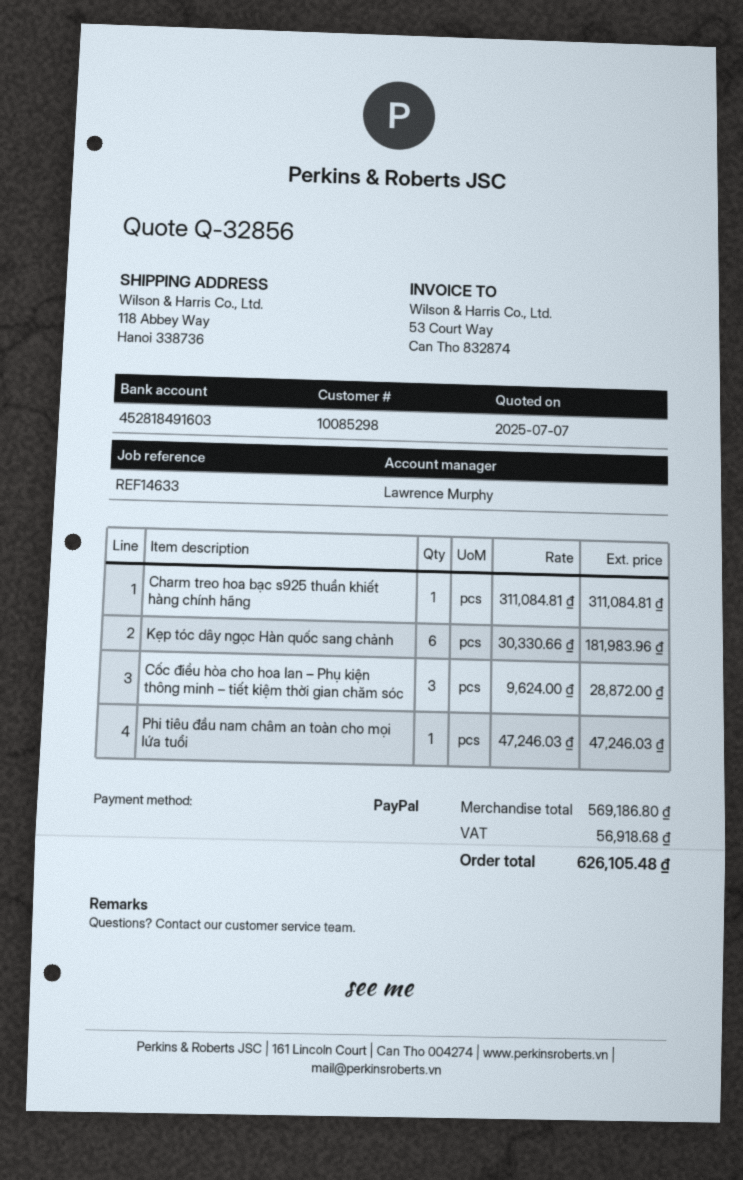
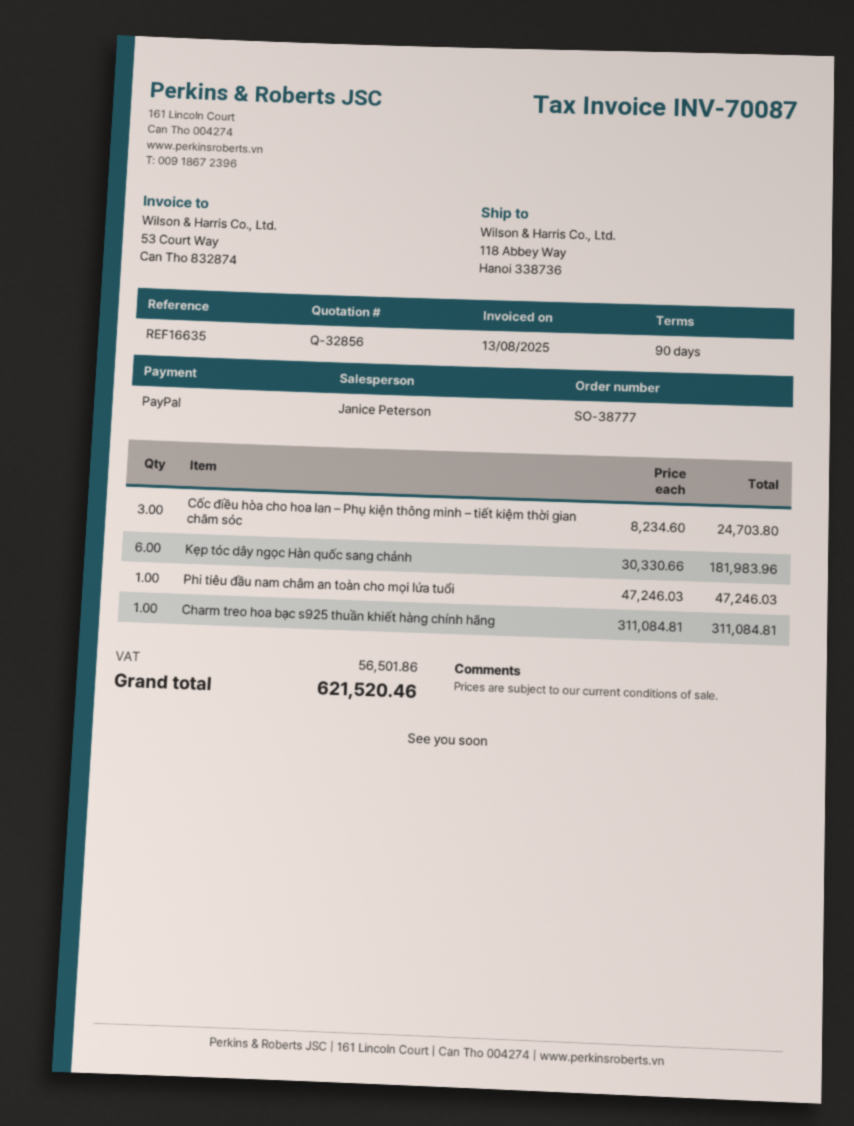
reference: REF14633 -> REF16635
sales rep: Lawrence Murphy -> Janice Peterson
Cốc điều hòa cho hoa lan – Phụ kiện thông minh – tiết kiệm thời gian chăm sóc: 3 x 9624.00 = 28872.00 -> 3 x 8234.60 = 24703.80
tax: 56918.68 -> 56501.86
total: 626105.48 -> 621520.46

